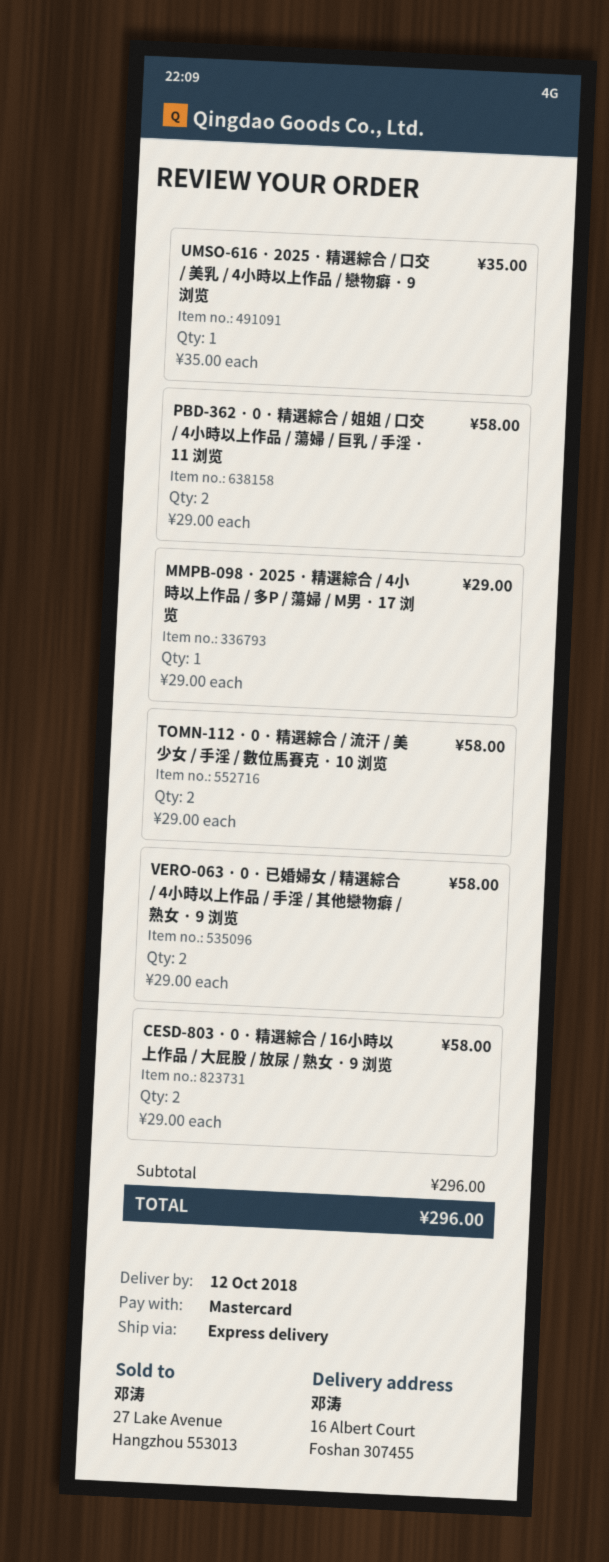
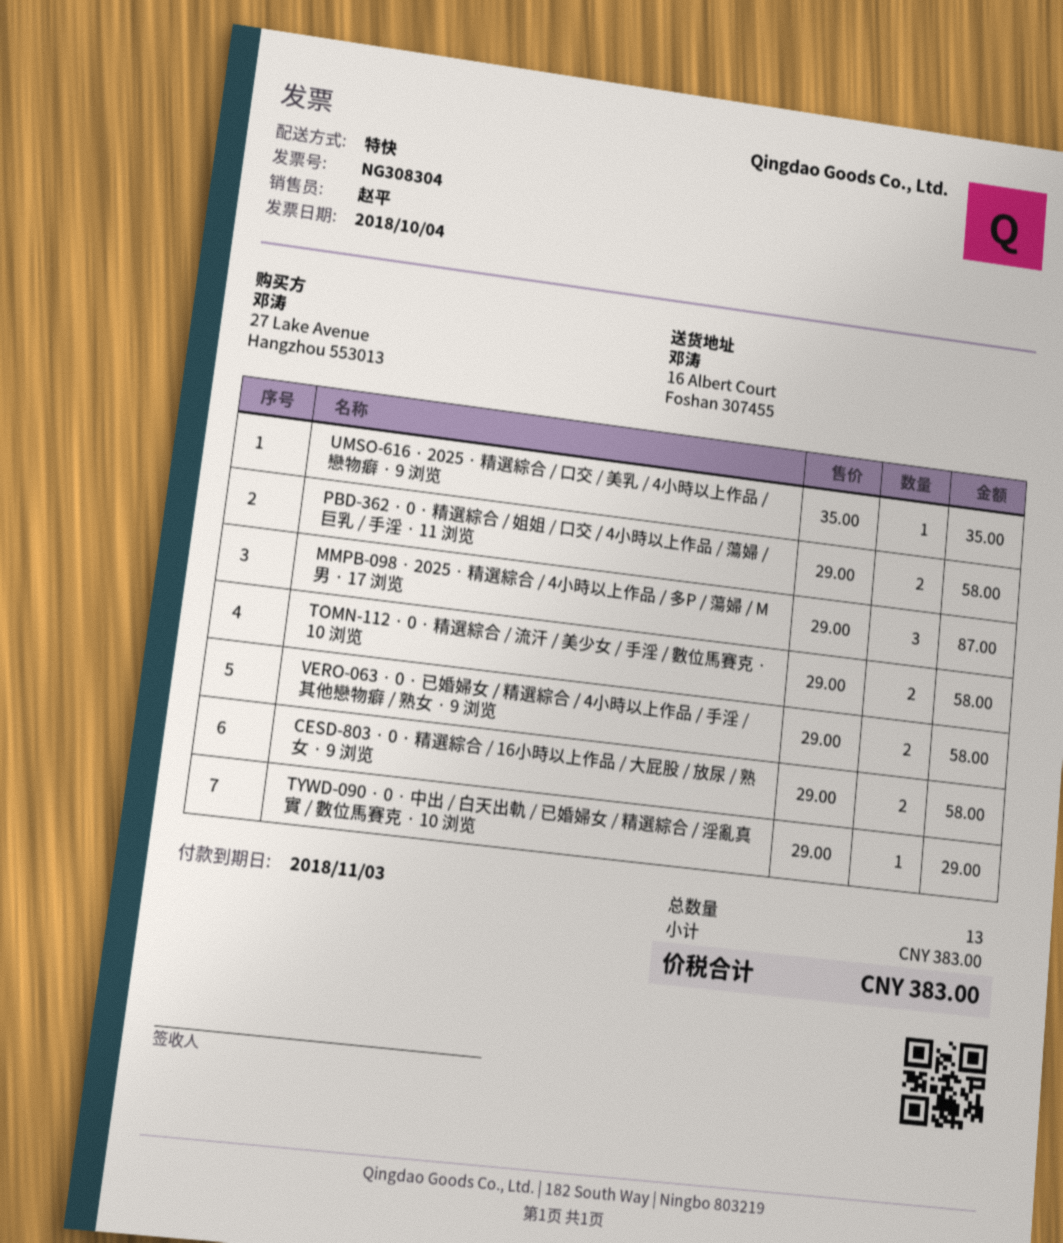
MMPB-098 · 2025 · 精選綜合 / 4小時以上作品 / 多P / 蕩婦 / M男 · 17 浏览: 1 x 29.00 = 29.00 -> 3 x 29.00 = 87.00
TYWD-090 · 0 · 中出 / 白天出軌 / 已婚婦女 / 精選綜合 / 淫亂真實 / 數位馬賽克 · 10 浏览: none -> 1 x 29.00 = 29.00
subtotal: 296.00 -> 383.00
total: 296.00 -> 383.00

